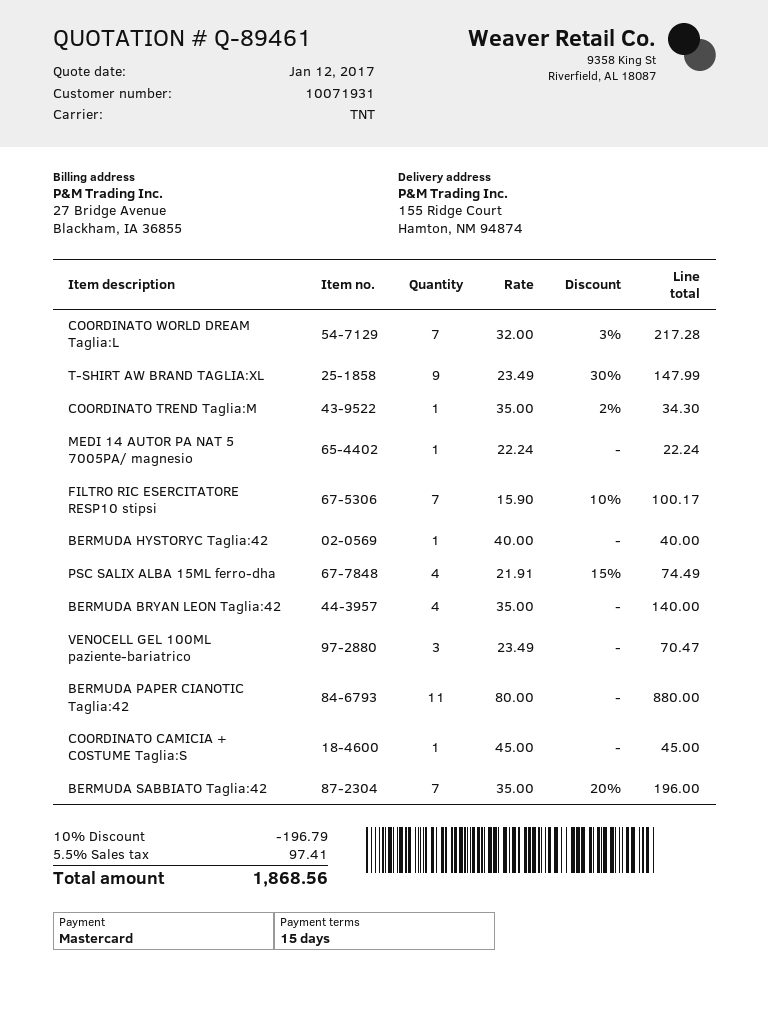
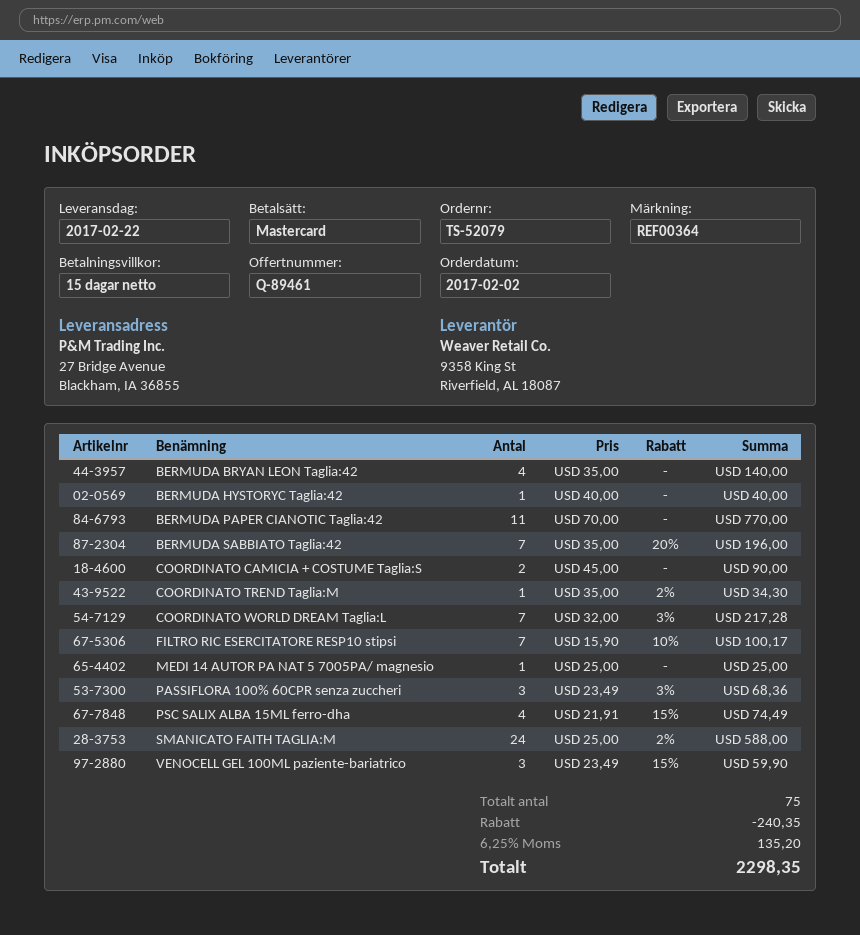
ship to: 155 Ridge Court, Hamton, NM 94874 -> 27 Bridge Avenue, Blackham, IA 36855
T-SHIRT AW BRAND TAGLIA:XL: 9 x 23.49 - 30% = 147.99 -> none
MEDI 14 AUTOR PA NAT 5 7005PA/ magnesio: 1 x 22.24 = 22.24 -> 1 x 25.00 = 25.00
VENOCELL GEL 100ML paziente-bariatrico: 3 x 23.49 = 70.47 -> 3 x 23.49 - 15% = 59.90
BERMUDA PAPER CIANOTIC Taglia:42: 11 x 80.00 = 880.00 -> 11 x 70.00 = 770.00
COORDINATO CAMICIA + COSTUME Taglia:S: 1 x 45.00 = 45.00 -> 2 x 45.00 = 90.00
PASSIFLORA 100% 60CPR senza zuccheri: none -> 3 x 23.49 - 3% = 68.36
SMANICATO FAITH TAGLIA:M: none -> 24 x 25.00 - 2% = 588.00
discount: 196.79 -> 240.35
tax: 5.5% = 97.41 -> 6.25% = 135.20
total: 1868.56 -> 2298.35

